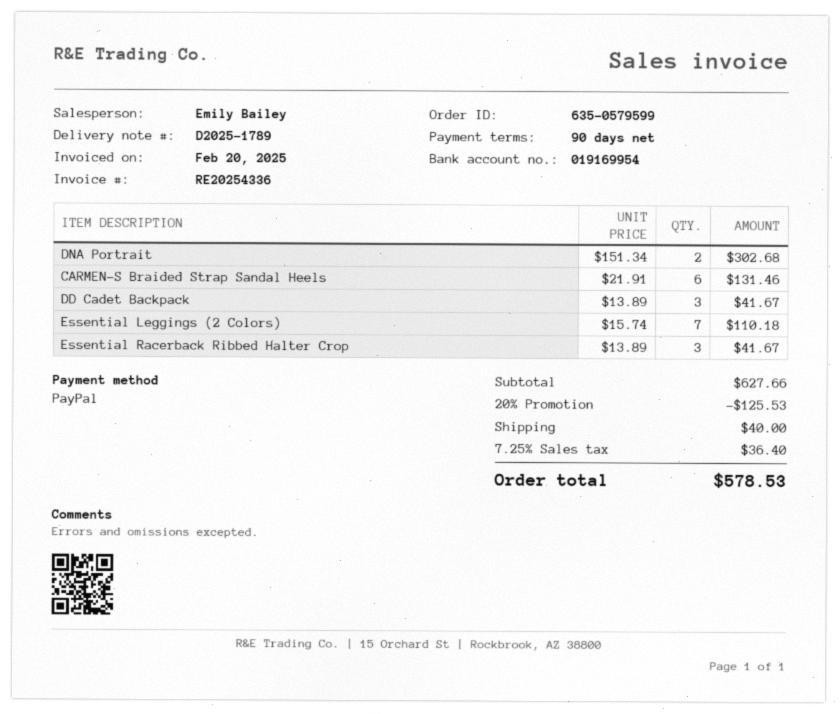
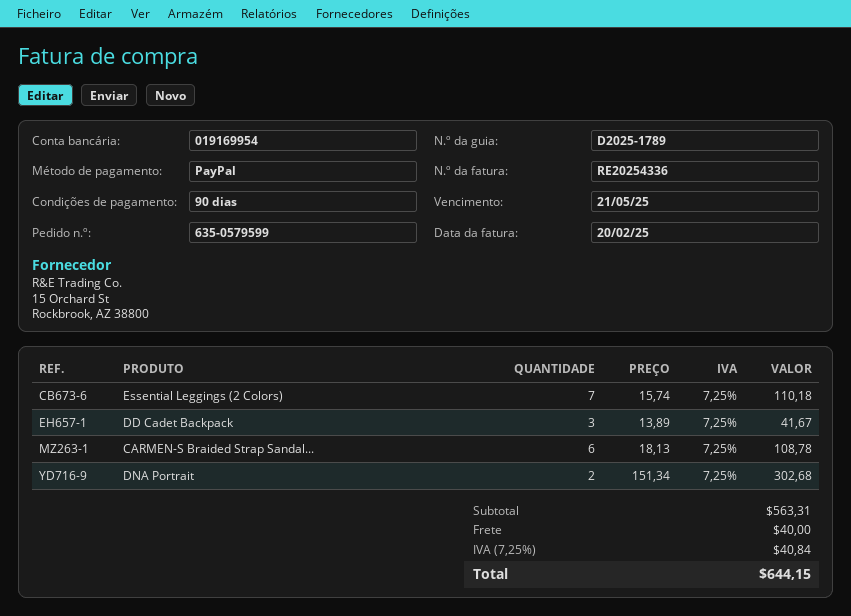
CARMEN-S Braided Strap Sandal Heels: 6 x 21.91 = 131.46 -> 6 x 18.13 = 108.78
Essential Racerback Ribbed Halter Crop: 3 x 13.89 = 41.67 -> none
subtotal: 627.66 -> 563.31
discount: 20% = 125.53 -> none
tax: 7.25% = 36.40 -> 7.25% = 40.84
total: 578.53 -> 644.15

